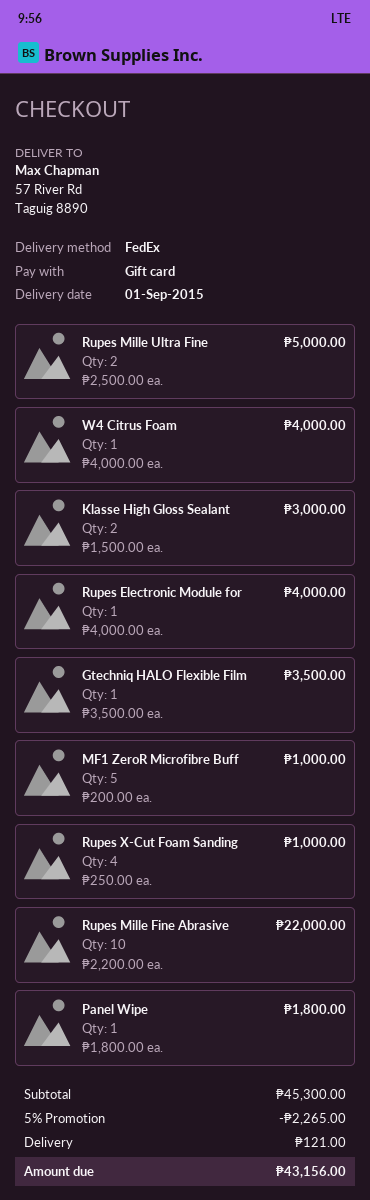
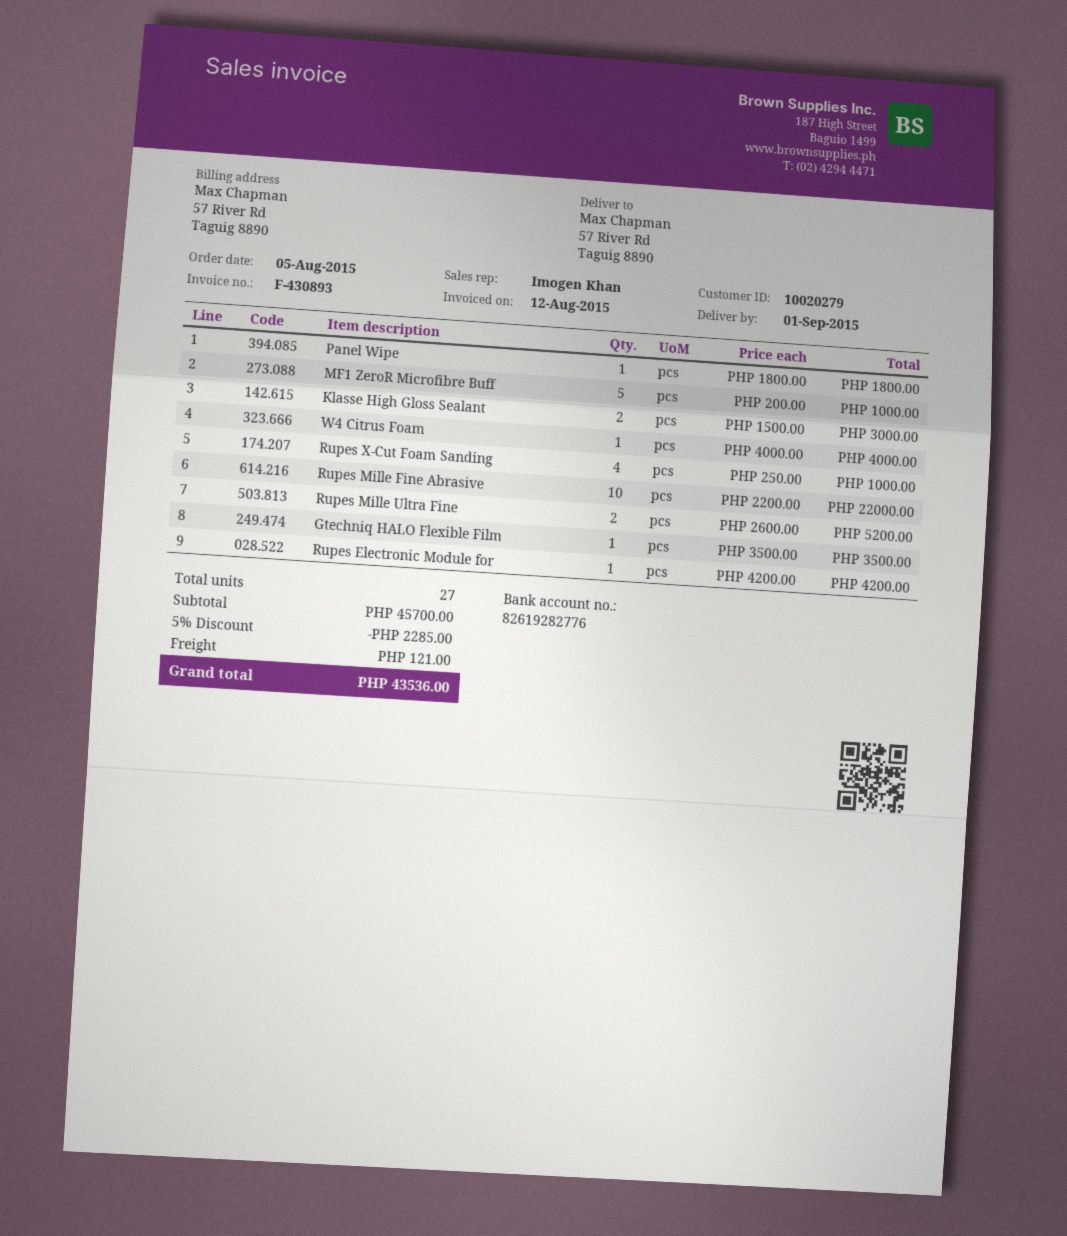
Rupes Mille Ultra Fine: 2 x 2500.00 = 5000.00 -> 2 x 2600.00 = 5200.00
Rupes Electronic Module for: 1 x 4000.00 = 4000.00 -> 1 x 4200.00 = 4200.00
subtotal: 45300.00 -> 45700.00
discount: 5% = 2265.00 -> 5% = 2285.00
total: 43156.00 -> 43536.00

